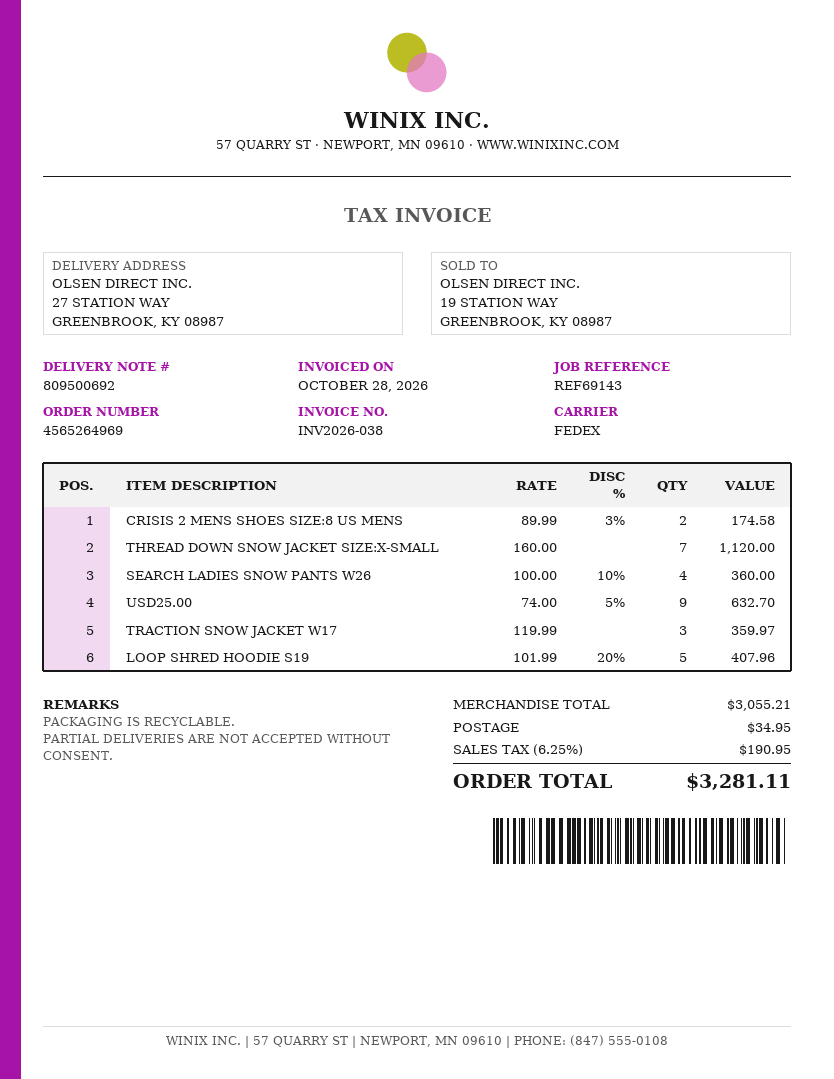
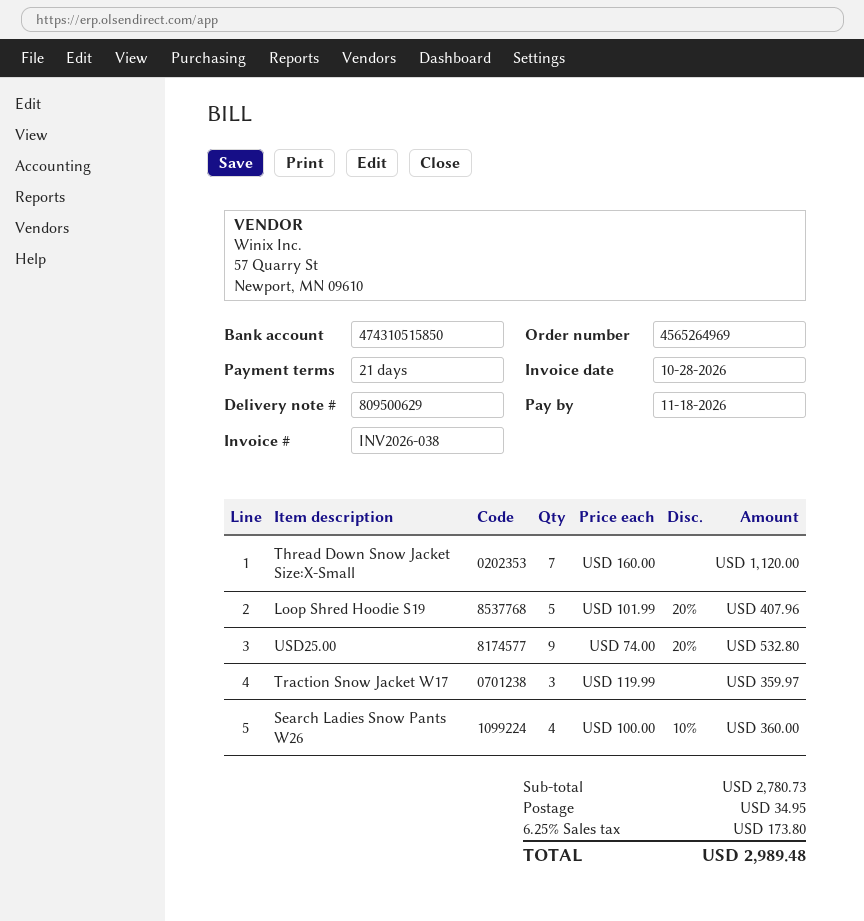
delivery note number: 809500692 -> 809500629
CRISIS 2 MENS SHOES SIZE:8 US MENS: 2 x 89.99 - 3% = 174.58 -> none
USD25.00: 9 x 74.00 - 5% = 632.70 -> 9 x 74.00 - 20% = 532.80
subtotal: 3055.21 -> 2780.73
tax: 6.25% = 190.95 -> 6.25% = 173.80
total: 3281.11 -> 2989.48

